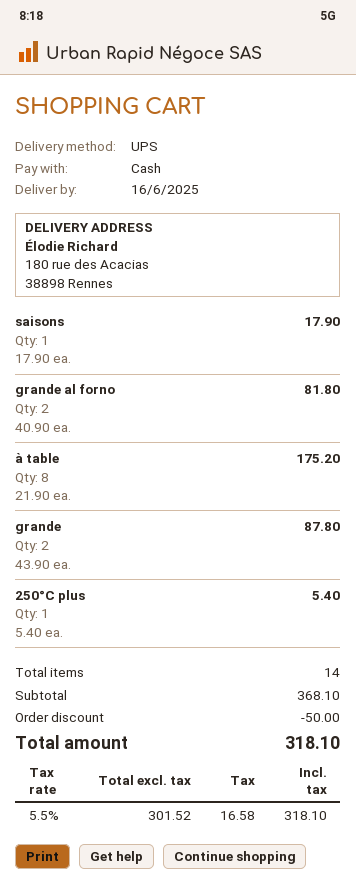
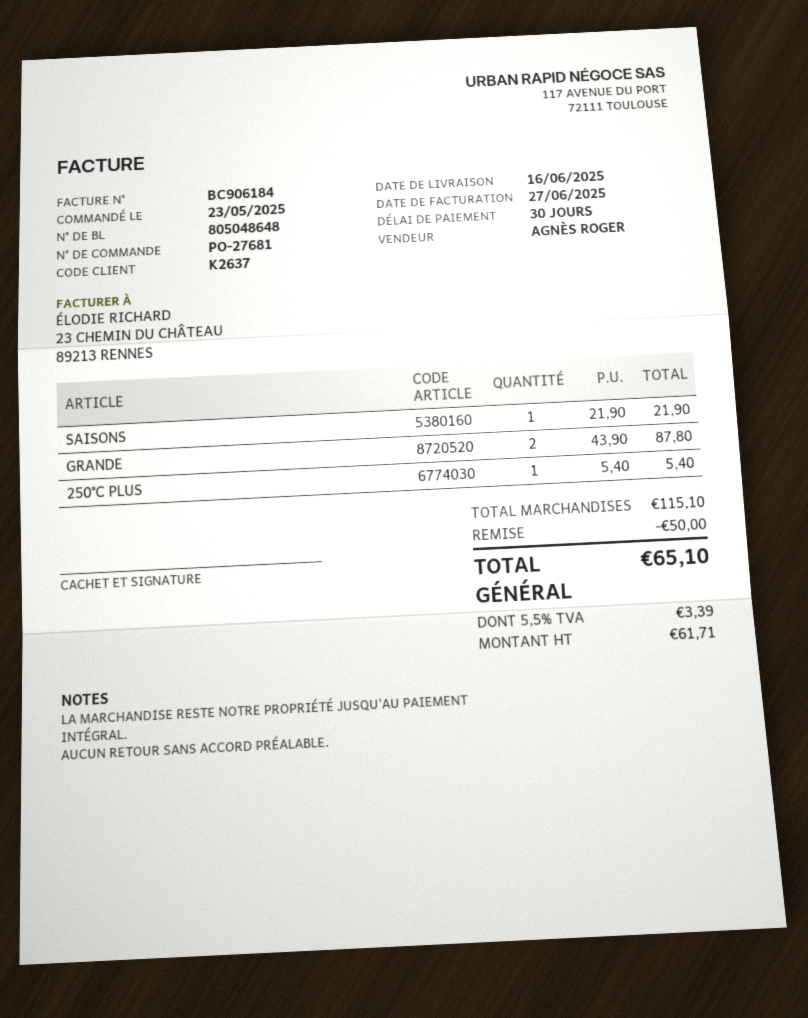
saisons: 1 x 17.90 = 17.90 -> 1 x 21.90 = 21.90
grande al forno: 2 x 40.90 = 81.80 -> none
à table: 8 x 21.90 = 175.20 -> none
subtotal: 368.10 -> 115.10
net: 301.52 -> 61.71
tax: 5.5% = 16.58 -> 5.5% = 3.39
total: 318.10 -> 65.10

